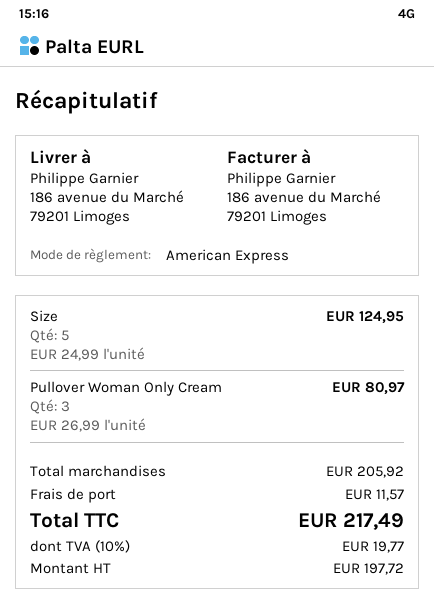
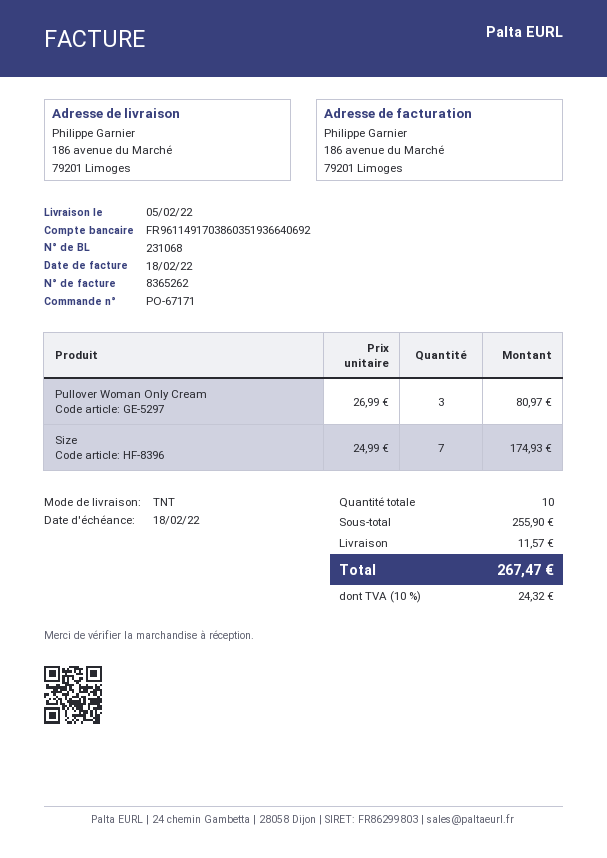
Size: 5 x 24.99 = 124.95 -> 7 x 24.99 = 174.93
subtotal: 205.92 -> 255.90
tax: 10% = 19.77 -> 10% = 24.32
total: 217.49 -> 267.47

